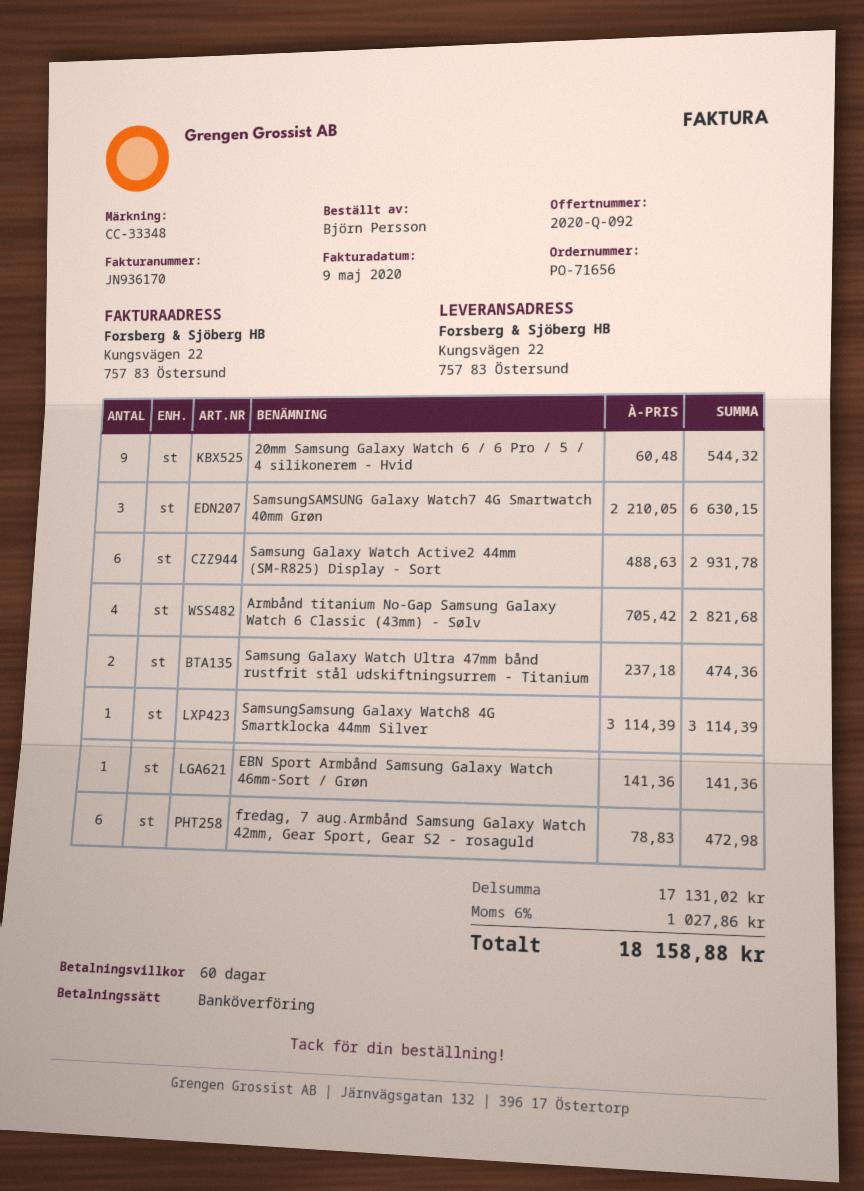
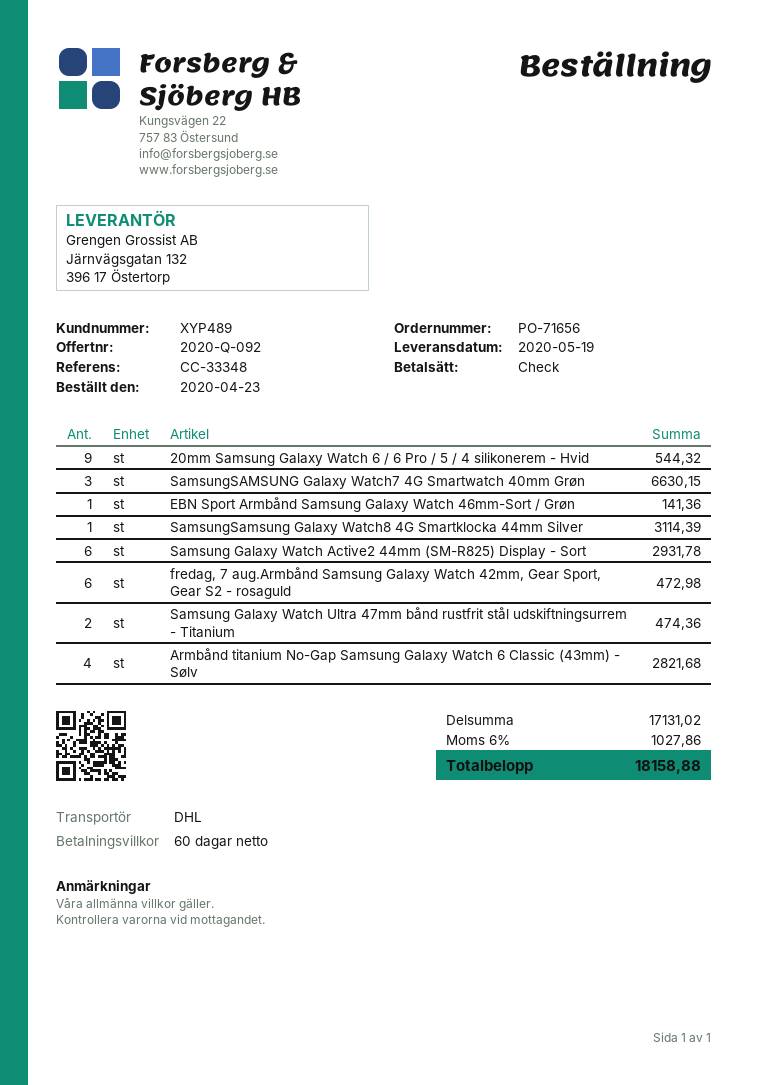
payment method: bank transfer -> cheque

